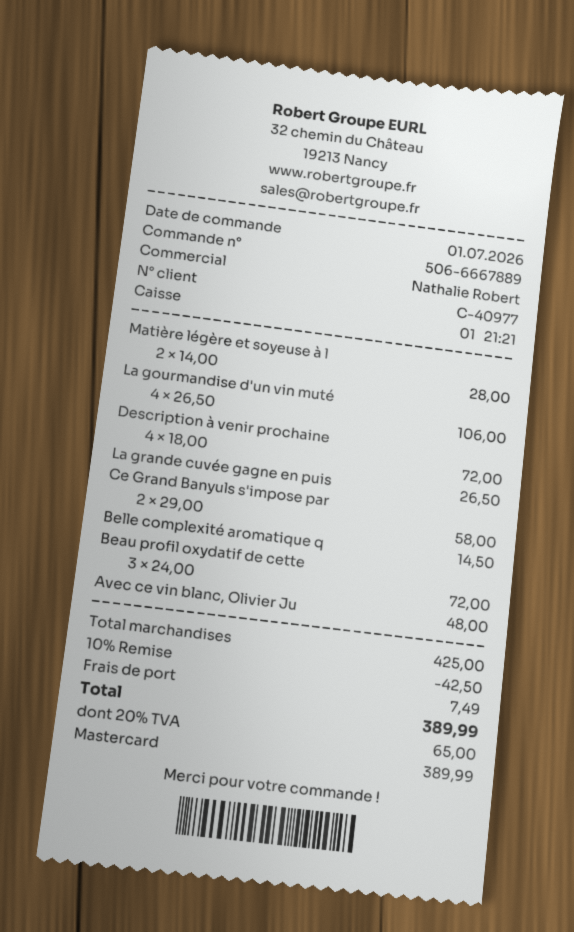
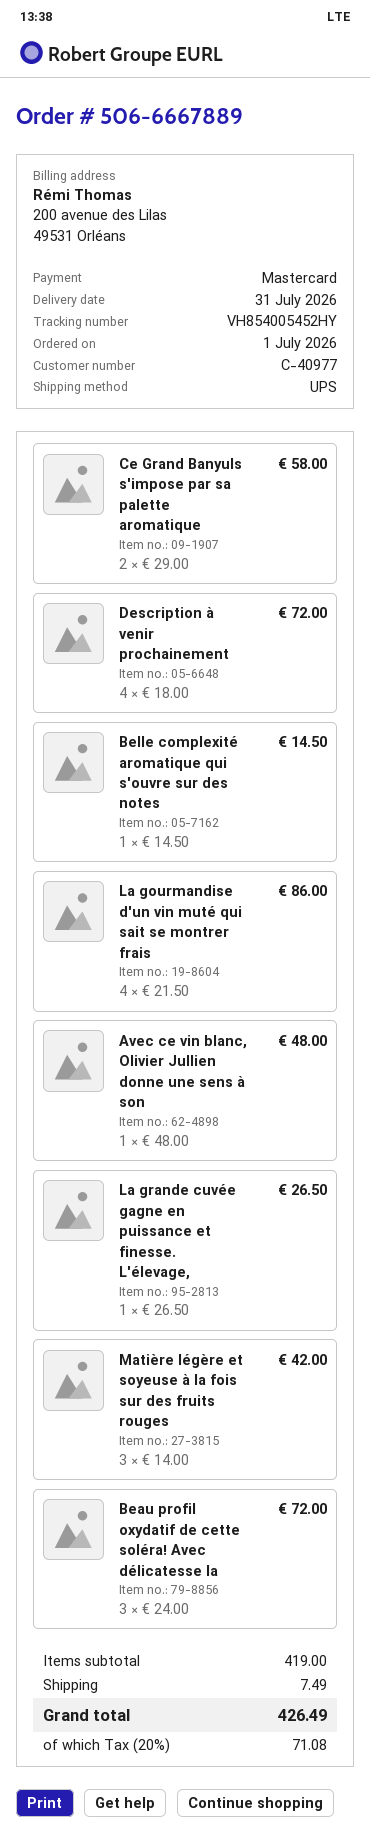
Matière légère et soyeuse à l: 2 x 14.00 = 28.00 -> 3 x 14.00 = 42.00
La gourmandise d'un vin muté: 4 x 26.50 = 106.00 -> 4 x 21.50 = 86.00
subtotal: 425.00 -> 419.00
discount: 10% = 42.50 -> none
tax: 20% = 65.00 -> 20% = 71.08
total: 389.99 -> 426.49

